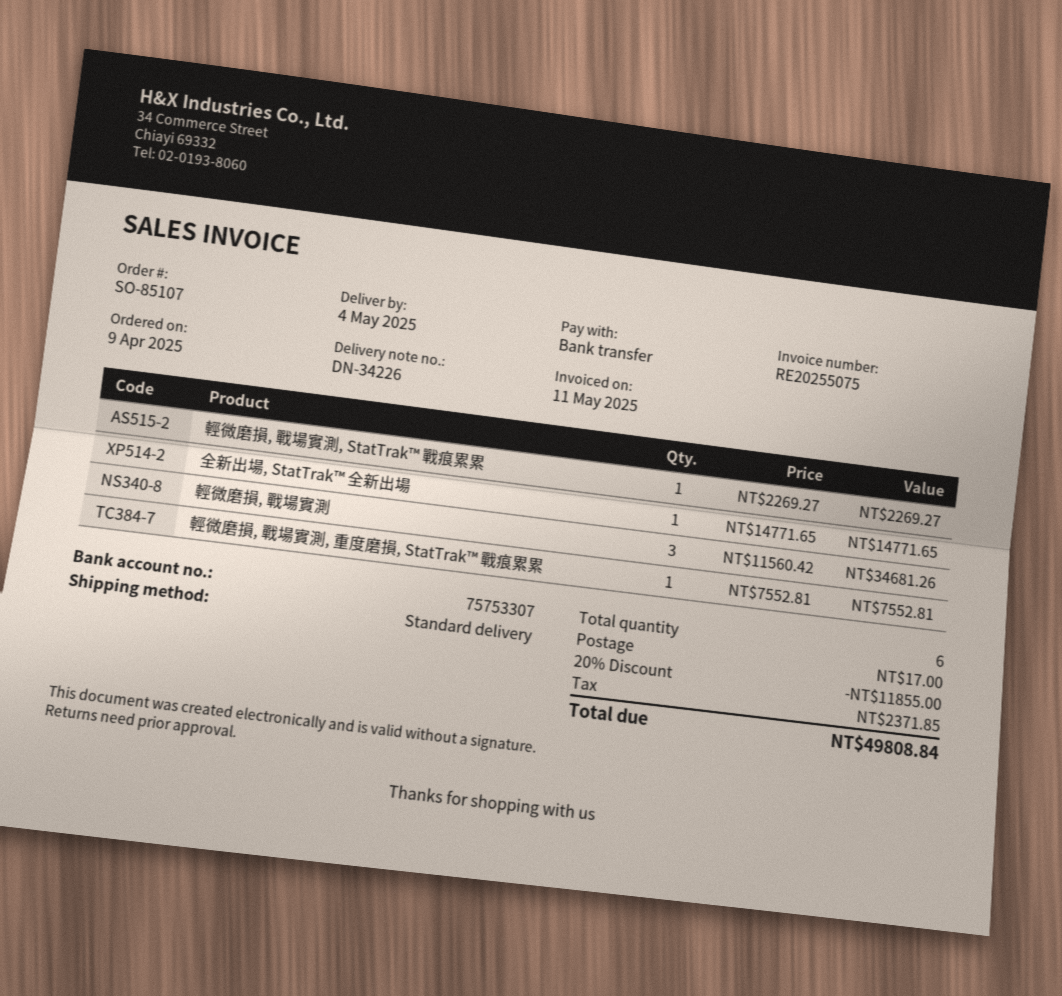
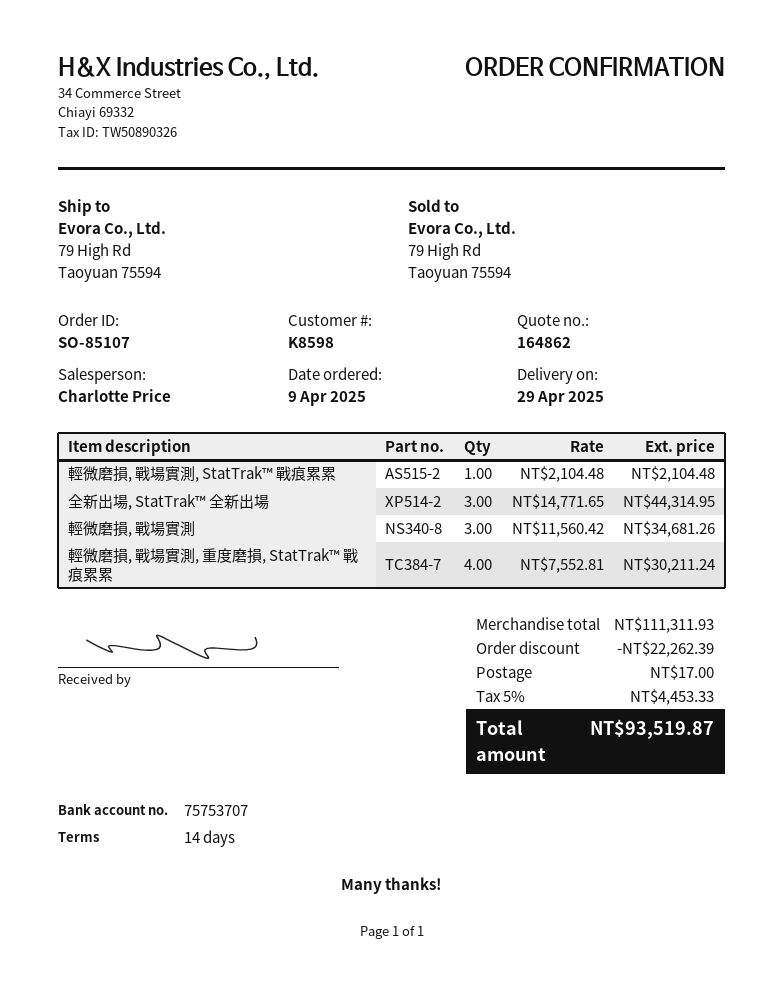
delivery date: 2025-05-04 -> 2025-04-29
bank account: 75753307 -> 75753707
輕微磨損, 戰場實測, StatTrak™ 戰痕累累: 1 x 2269.27 = 2269.27 -> 1 x 2104.48 = 2104.48
全新出場, StatTrak™ 全新出場: 1 x 14771.65 = 14771.65 -> 3 x 14771.65 = 44314.95
輕微磨損, 戰場實測, 重度磨損, StatTrak™ 戰痕累累: 1 x 7552.81 = 7552.81 -> 4 x 7552.81 = 30211.24
discount: 11855.00 -> 22262.39
tax: 2371.85 -> 4453.33
total: 49808.84 -> 93519.87

